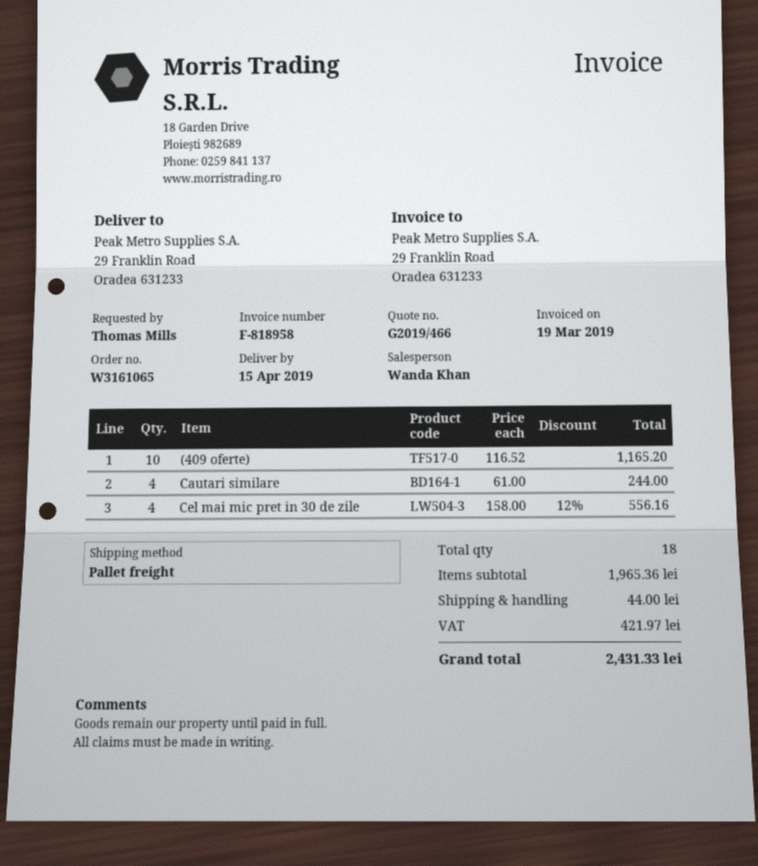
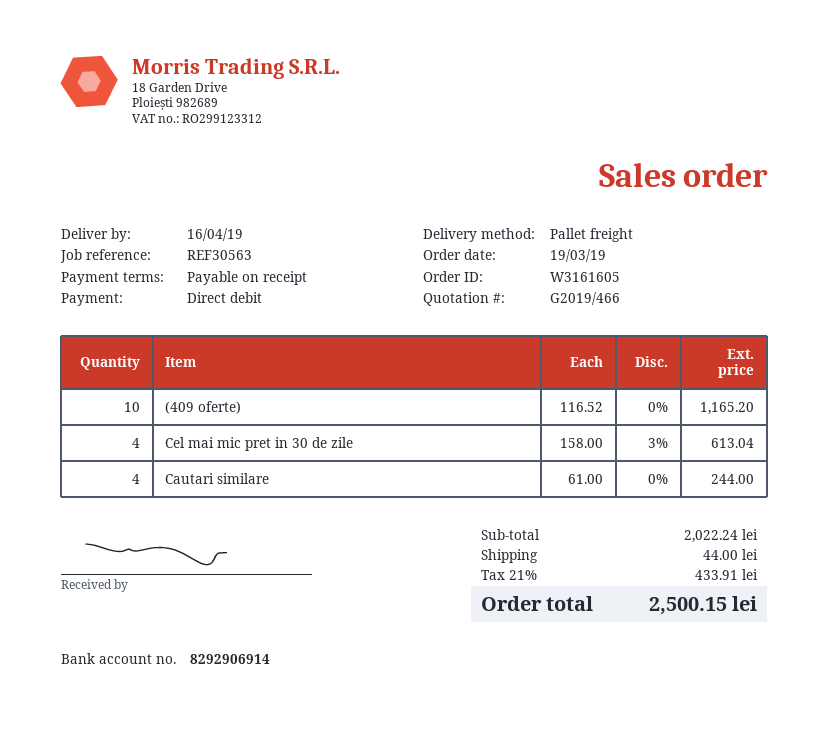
order number: W3161065 -> W3161605
delivery date: 2019-04-15 -> 2019-04-16
Cel mai mic pret in 30 de zile: 4 x 158.00 - 12% = 556.16 -> 4 x 158.00 - 3% = 613.04
subtotal: 1965.36 -> 2022.24
tax: 421.97 -> 433.91
total: 2431.33 -> 2500.15

